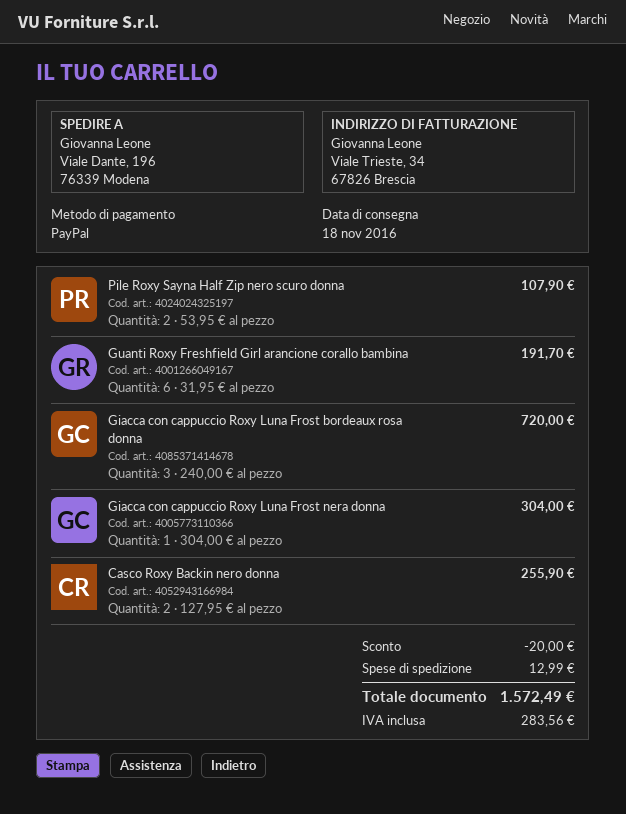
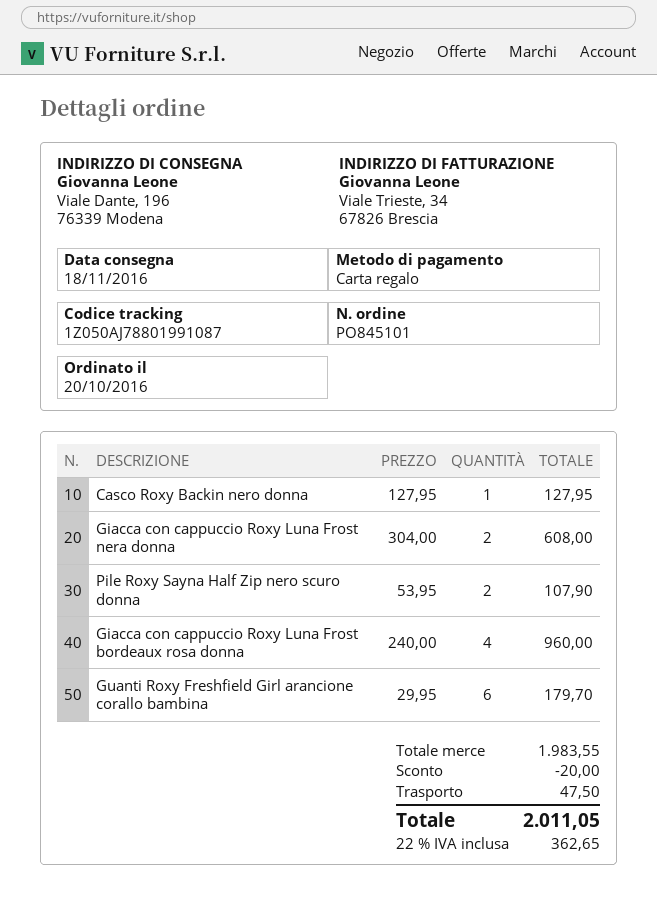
payment method: PayPal -> gift card
Guanti Roxy Freshfield Girl arancione corallo bambina: 6 x 31.95 = 191.70 -> 6 x 29.95 = 179.70
Giacca con cappuccio Roxy Luna Frost bordeaux rosa donna: 3 x 240.00 = 720.00 -> 4 x 240.00 = 960.00
Giacca con cappuccio Roxy Luna Frost nera donna: 1 x 304.00 = 304.00 -> 2 x 304.00 = 608.00
Casco Roxy Backin nero donna: 2 x 127.95 = 255.90 -> 1 x 127.95 = 127.95
shipping: 12.99 -> 47.50
tax: 283.56 -> 362.65
total: 1572.49 -> 2011.05

